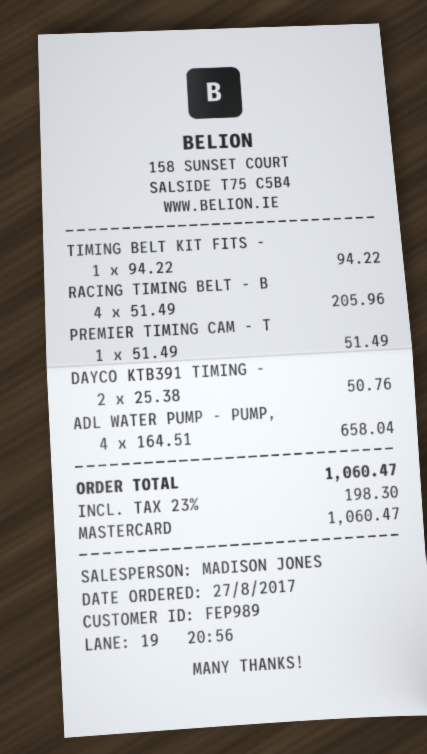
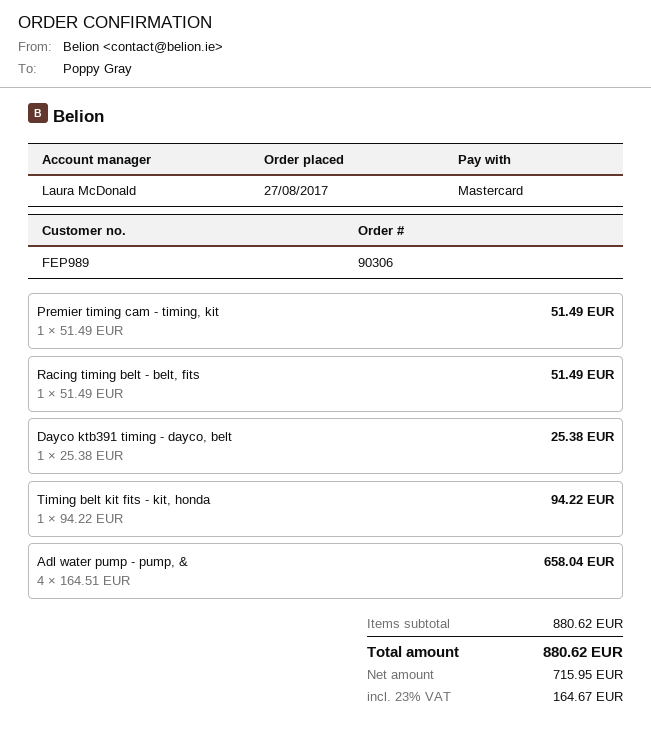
sales rep: MADISON JONES -> Laura McDonald
RACING TIMING BELT - B: 4 x 51.49 = 205.96 -> 1 x 51.49 = 51.49
DAYCO KTB391 TIMING -: 2 x 25.38 = 50.76 -> 1 x 25.38 = 25.38
tax: 23% = 198.30 -> 23% = 164.67
total: 1060.47 -> 880.62

